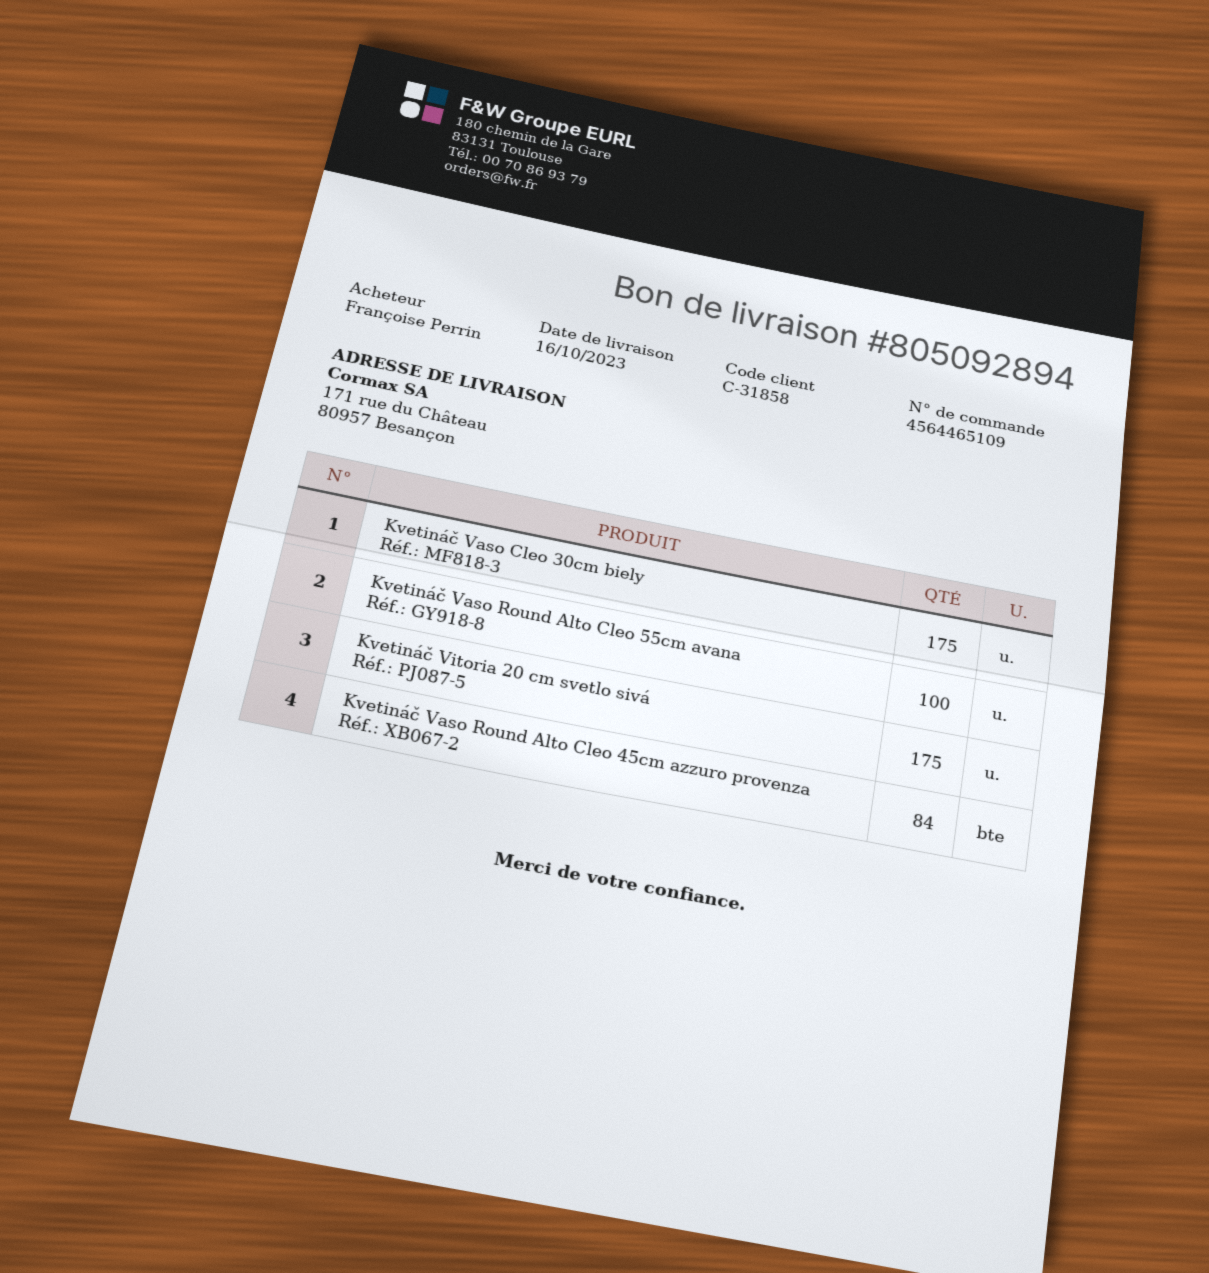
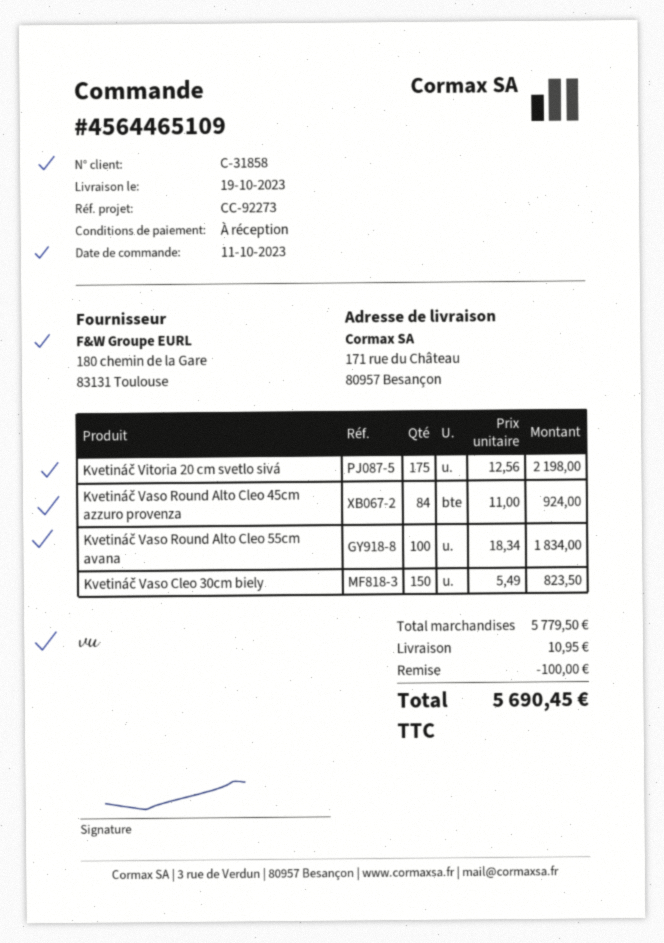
delivery date: 2023-10-16 -> 2023-10-19
Kvetináč Vaso Cleo 30cm biely: 175 -> 150

